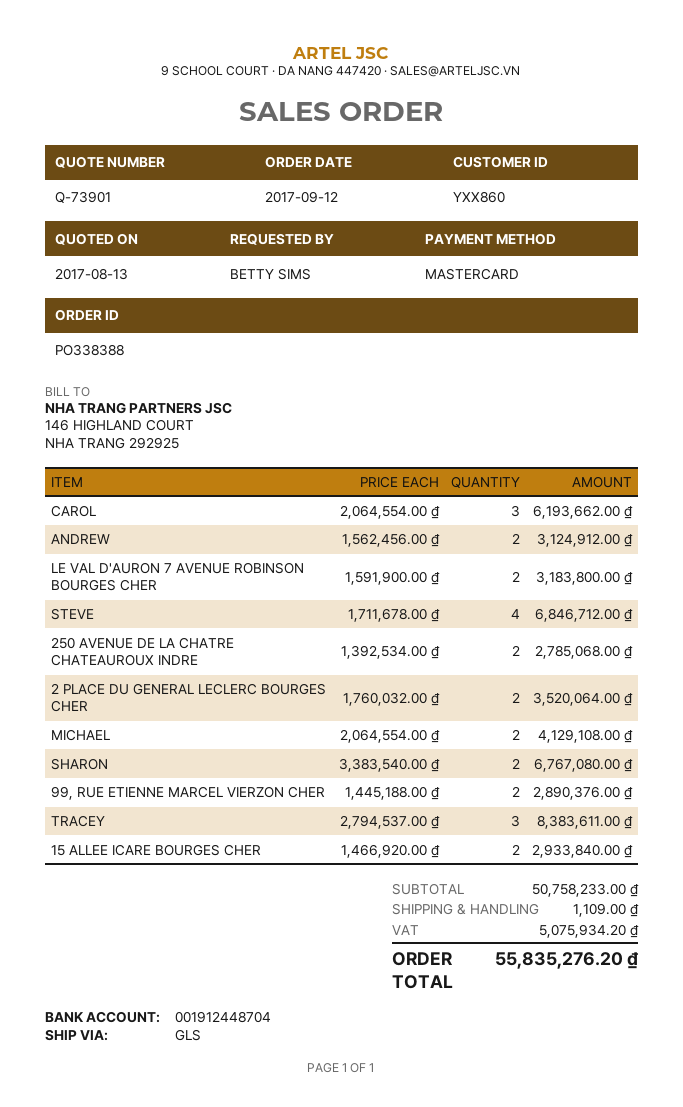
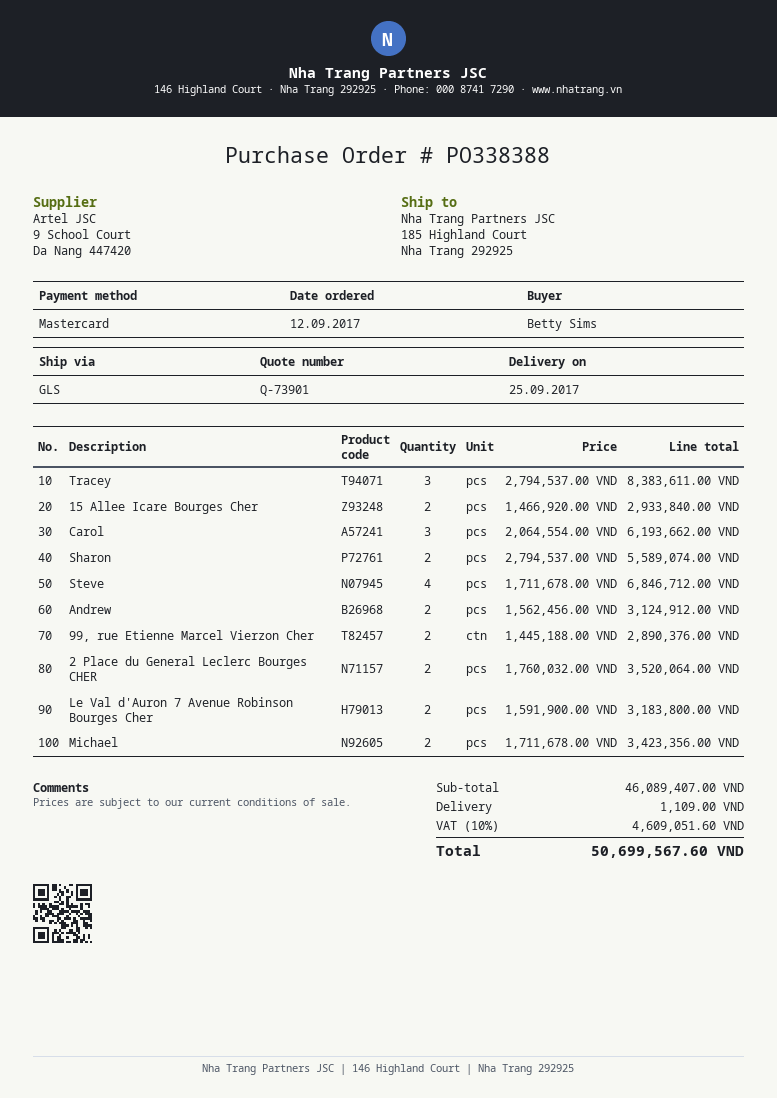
250 AVENUE DE LA CHATRE CHATEAUROUX INDRE: 2 x 1392534.00 = 2785068.00 -> none
MICHAEL: 2 x 2064554.00 = 4129108.00 -> 2 x 1711678.00 = 3423356.00
SHARON: 2 x 3383540.00 = 6767080.00 -> 2 x 2794537.00 = 5589074.00
subtotal: 50758233.00 -> 46089407.00
tax: 5075934.20 -> 4609051.60
total: 55835276.20 -> 50699567.60

